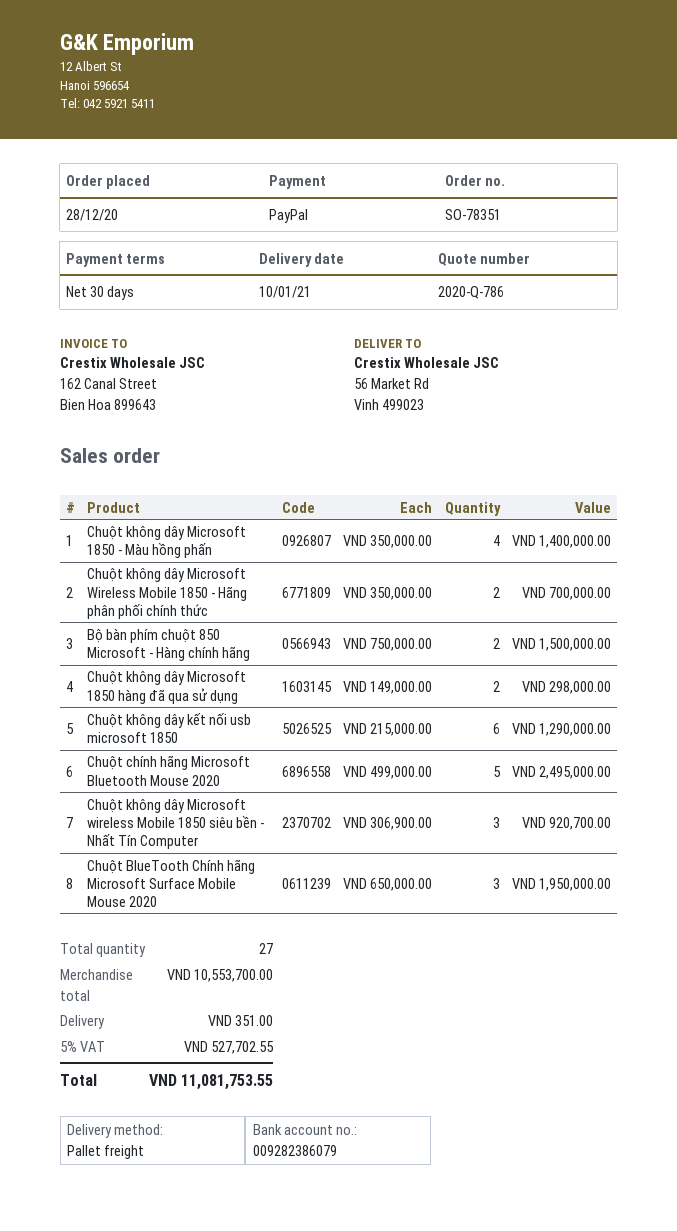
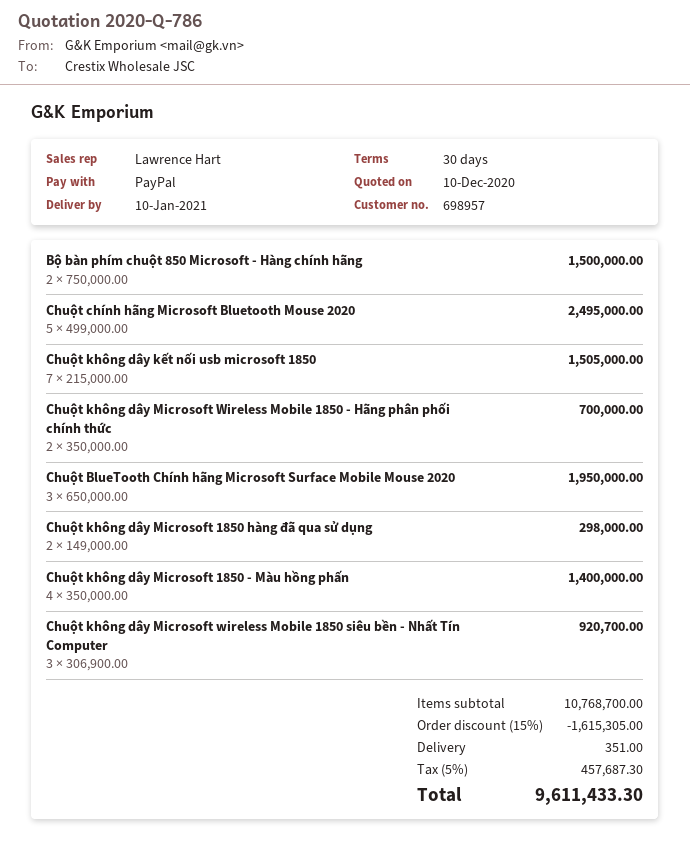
Chuột không dây kết nối usb microsoft 1850: 6 x 215000.00 = 1290000.00 -> 7 x 215000.00 = 1505000.00
subtotal: 10553700.00 -> 10768700.00
discount: none -> 15% = 1615305.00
tax: 5% = 527702.55 -> 5% = 457687.30
total: 11081753.55 -> 9611433.30

